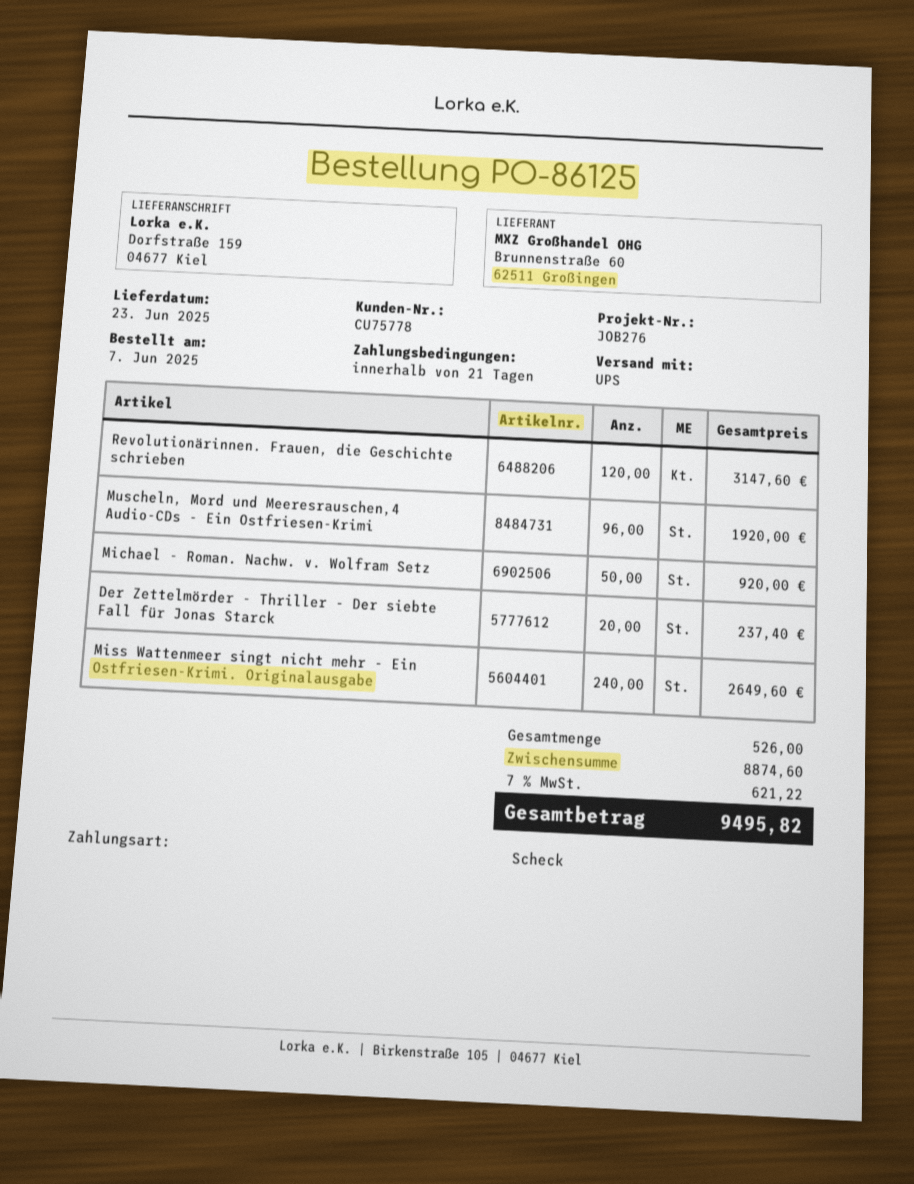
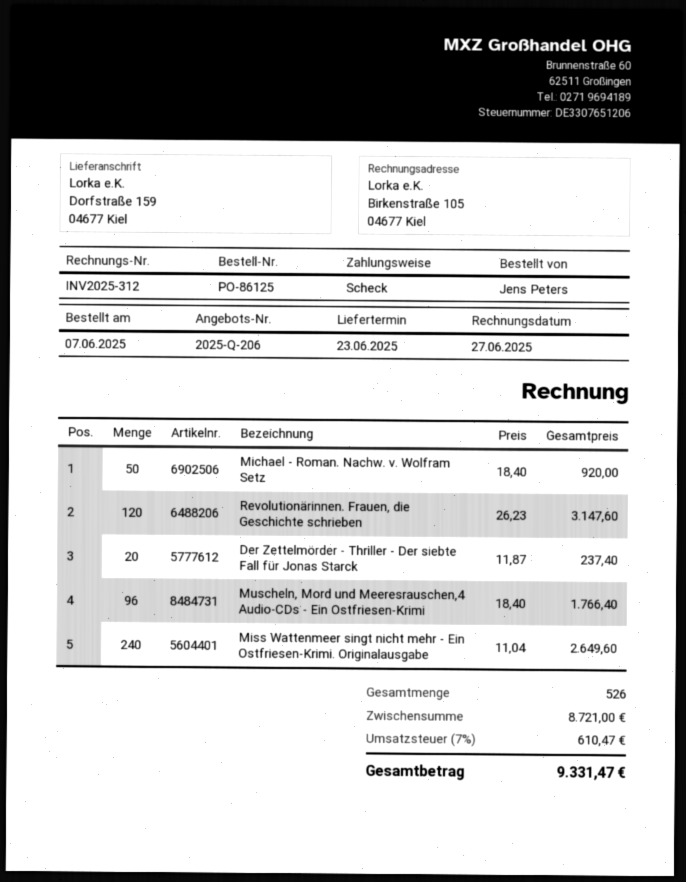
Muscheln, Mord und Meeresrauschen,4 Audio-CDs - Ein Ostfriesen-Krimi: 96 for 1920.00 -> 96 for 1766.40
subtotal: 8874.60 -> 8721.00
tax: 7% = 621.22 -> 7% = 610.47
total: 9495.82 -> 9331.47

